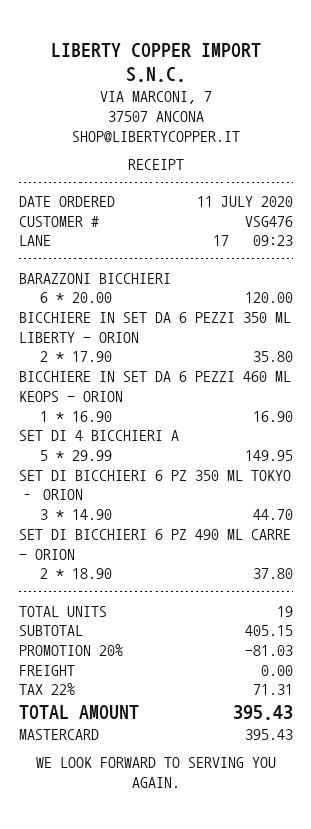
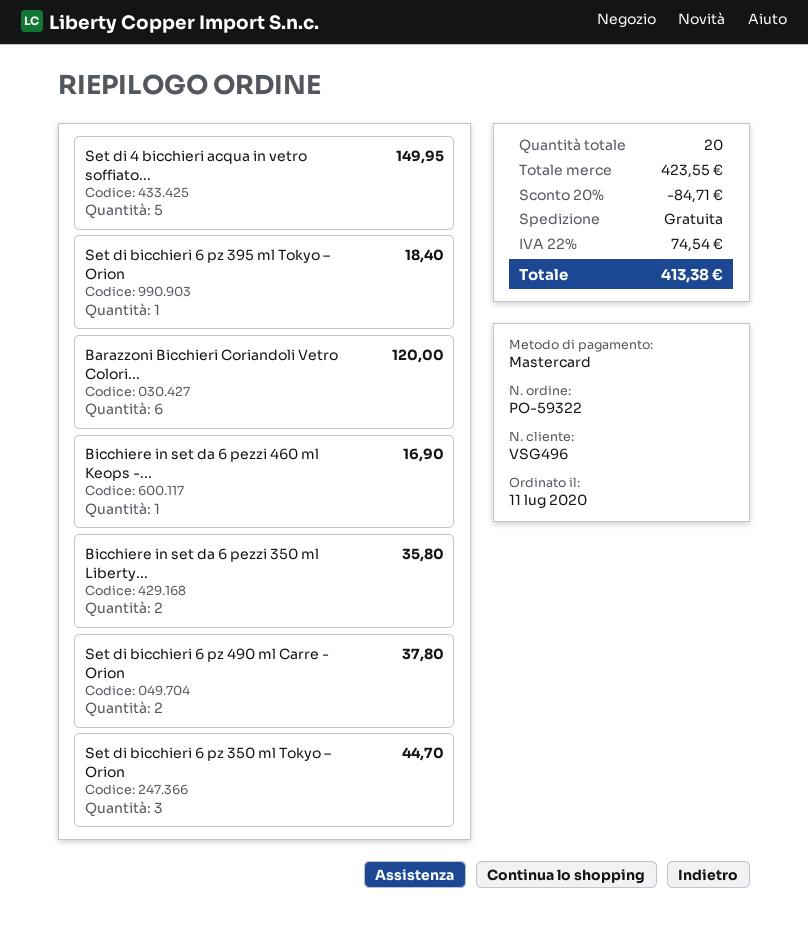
customer number: VSG476 -> VSG496
Set di bicchieri 6 pz 395 ml Tokyo – Orion: none -> 1 for 18.40
total quantity: 19 -> 20
subtotal: 405.15 -> 423.55
discount: 20% = 81.03 -> 20% = 84.71
tax: 22% = 71.31 -> 22% = 74.54
total: 395.43 -> 413.38

